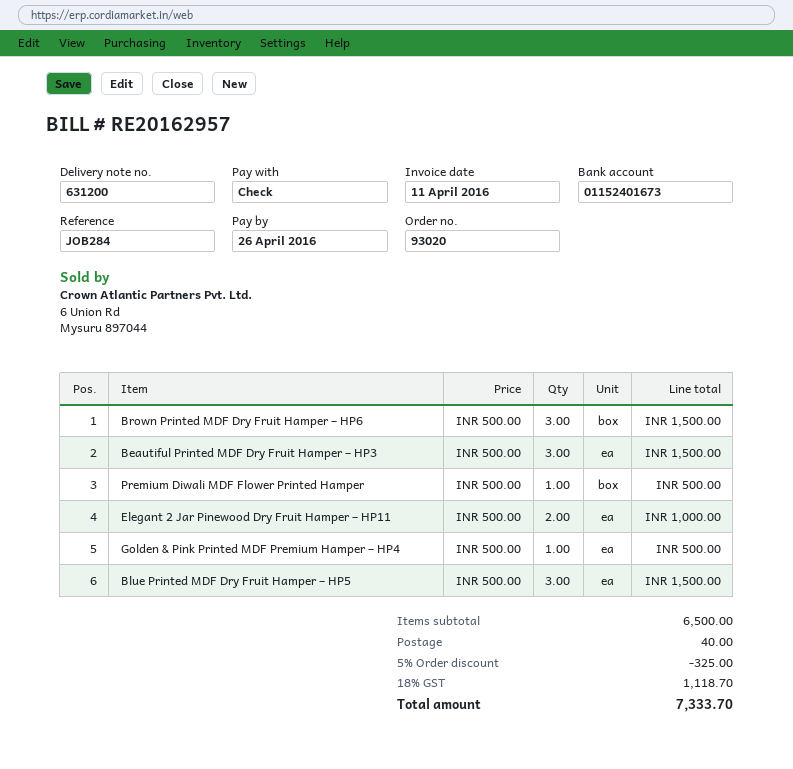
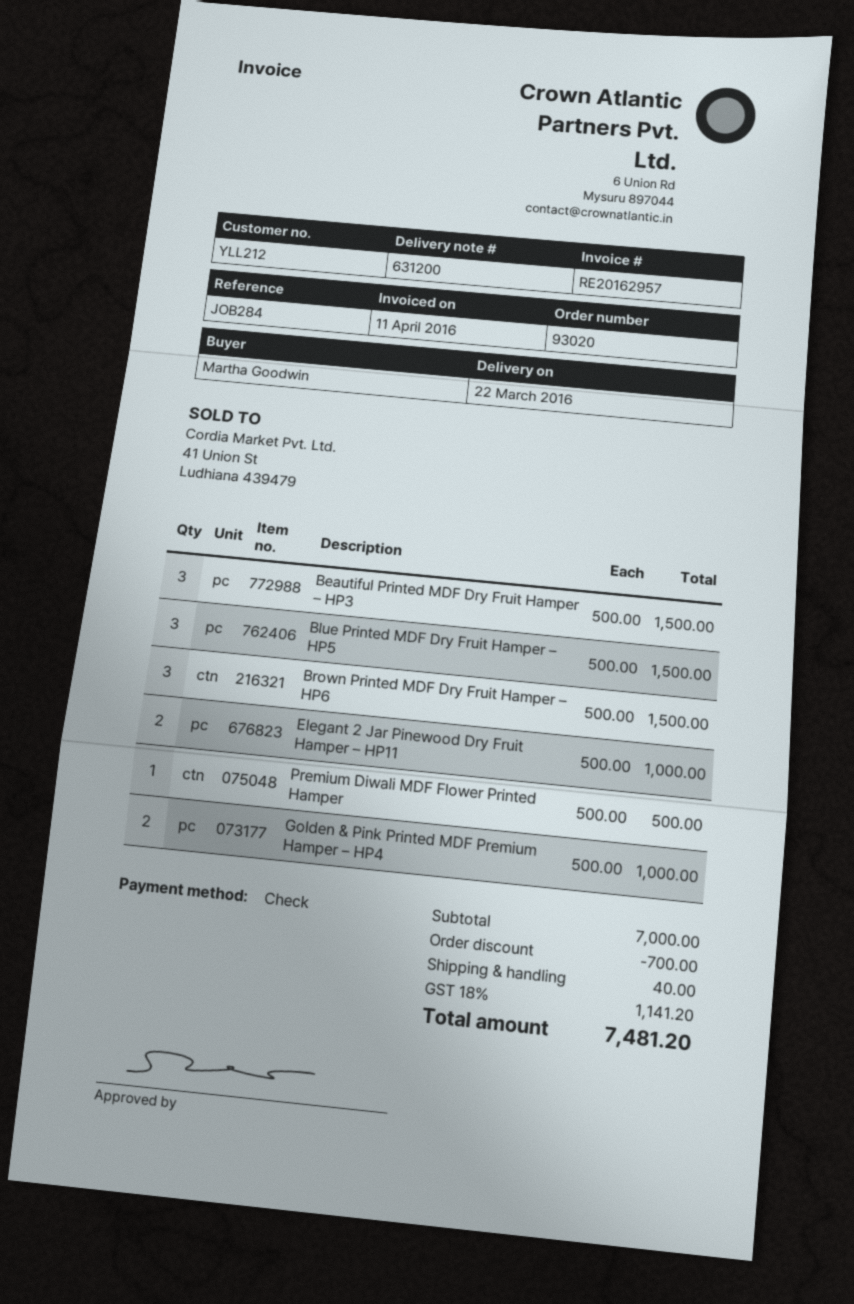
Golden & Pink Printed MDF Premium Hamper – HP4: 1 x 500.00 = 500.00 -> 2 x 500.00 = 1000.00
subtotal: 6500.00 -> 7000.00
discount: 325.00 -> 700.00
tax: 18% = 1118.70 -> 18% = 1141.20
total: 7333.70 -> 7481.20

